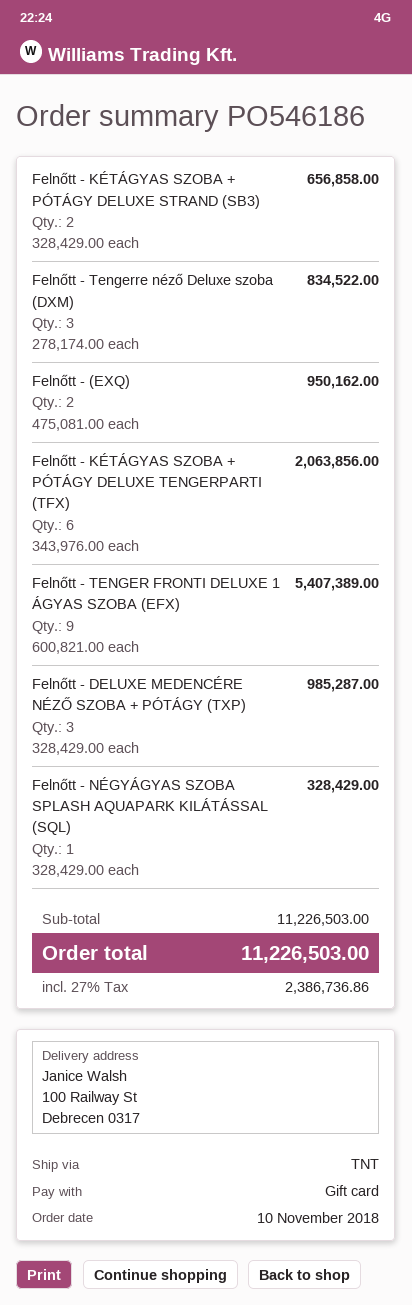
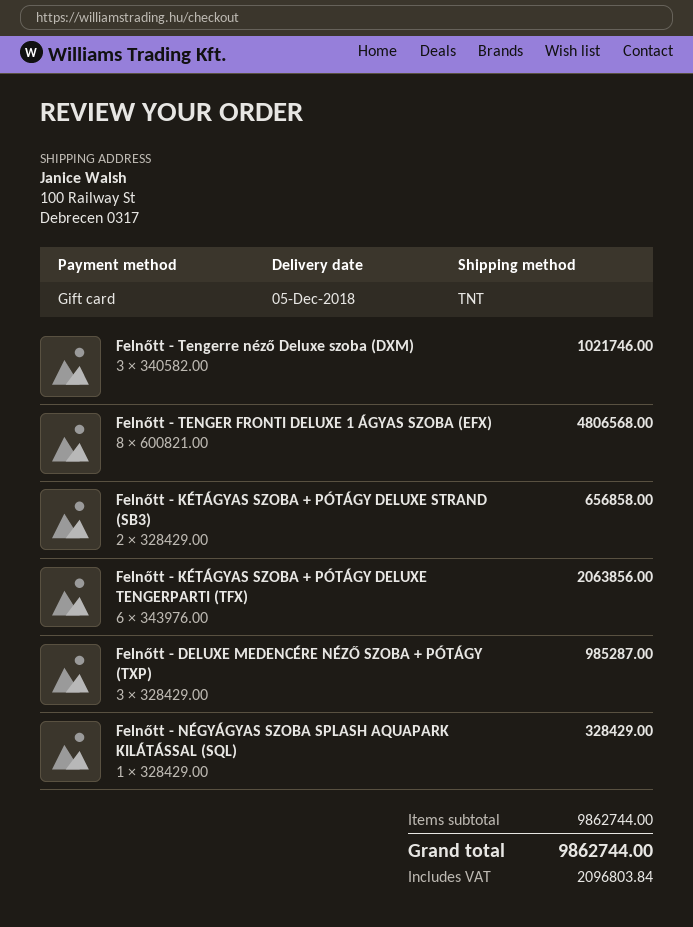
Felnőtt - Tengerre néző Deluxe szoba (DXM): 3 x 278174.00 = 834522.00 -> 3 x 340582.00 = 1021746.00
Felnőtt - (EXQ): 2 x 475081.00 = 950162.00 -> none
Felnőtt - TENGER FRONTI DELUXE 1 ÁGYAS SZOBA (EFX): 9 x 600821.00 = 5407389.00 -> 8 x 600821.00 = 4806568.00
subtotal: 11226503.00 -> 9862744.00
tax: 2386736.86 -> 2096803.84
total: 11226503.00 -> 9862744.00

